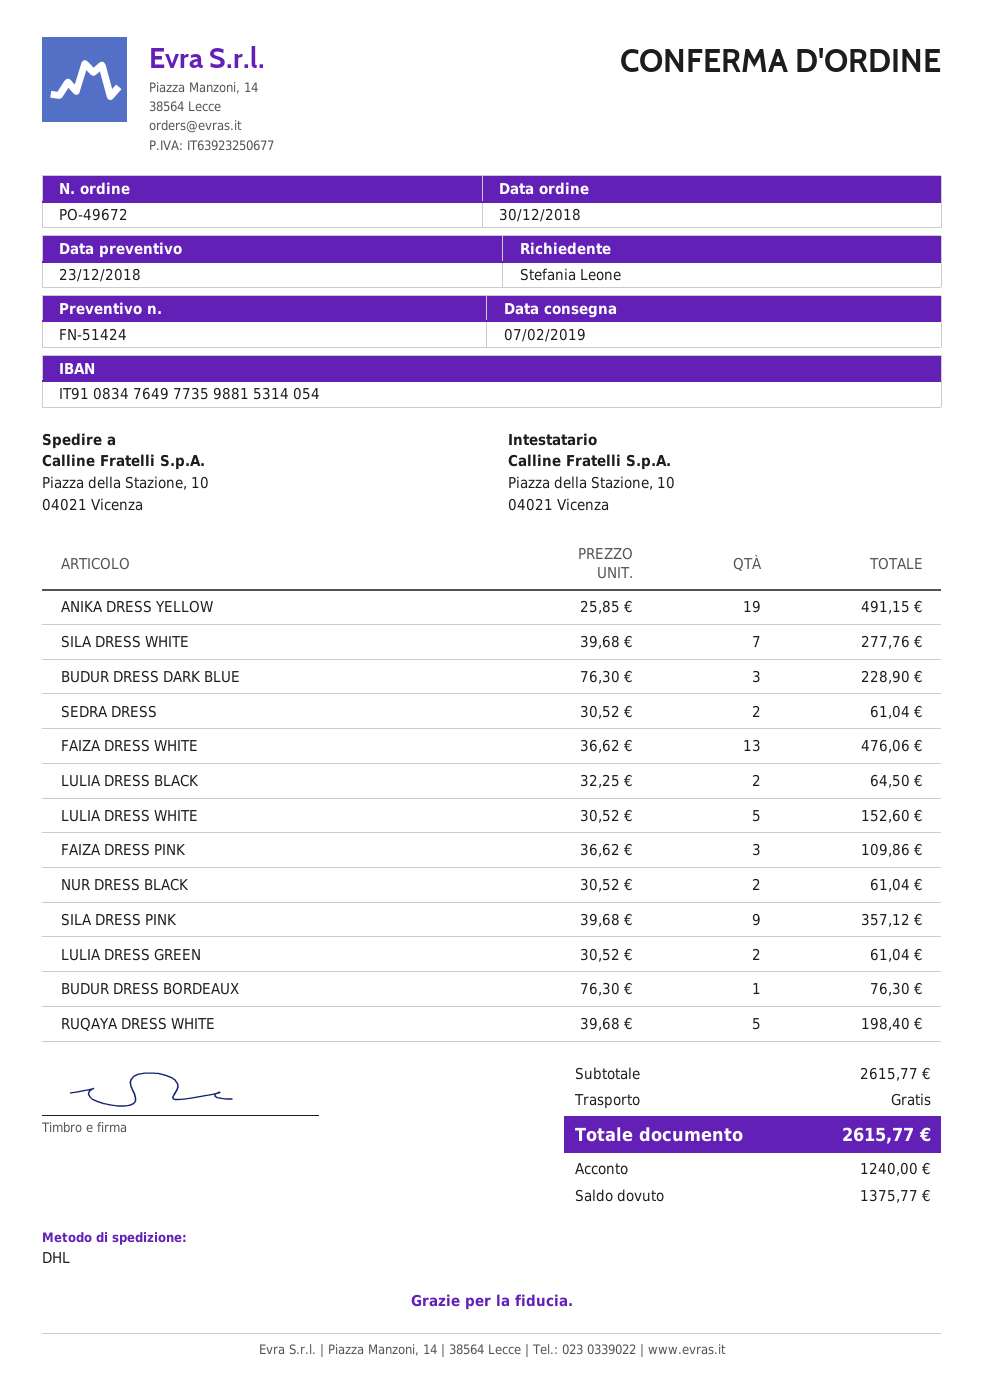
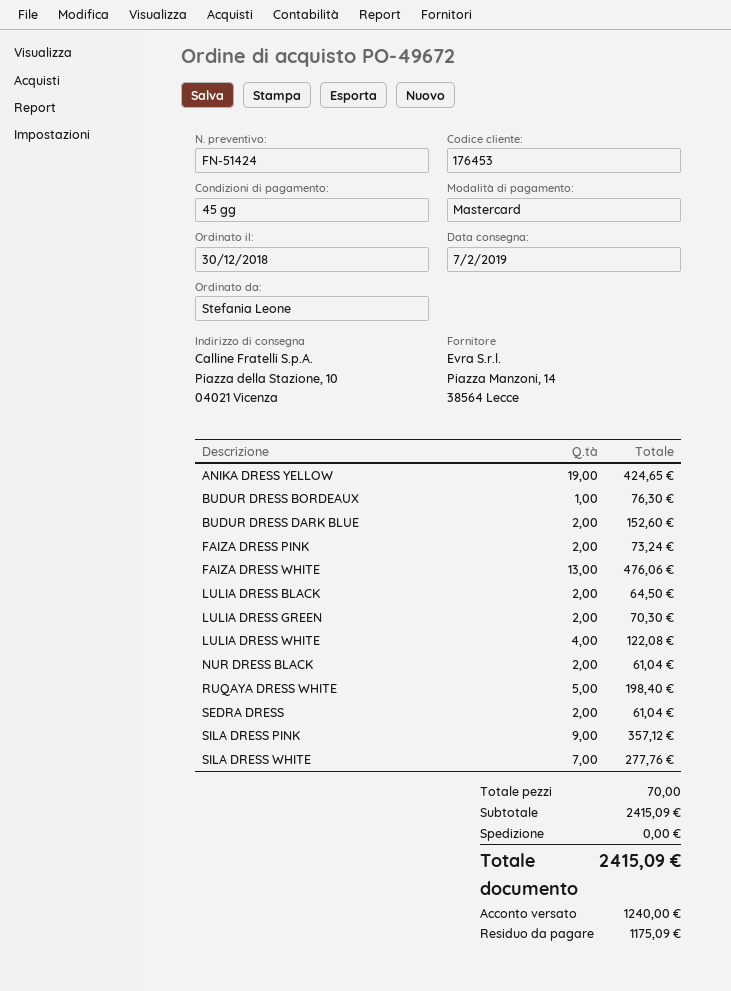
ANIKA DRESS YELLOW: 19 for 491.15 -> 19 for 424.65
BUDUR DRESS DARK BLUE: 3 for 228.90 -> 2 for 152.60
LULIA DRESS WHITE: 5 for 152.60 -> 4 for 122.08
FAIZA DRESS PINK: 3 for 109.86 -> 2 for 73.24
LULIA DRESS GREEN: 2 for 61.04 -> 2 for 70.30
subtotal: 2615.77 -> 2415.09
total: 2615.77 -> 2415.09
balance: 1375.77 -> 1175.09

